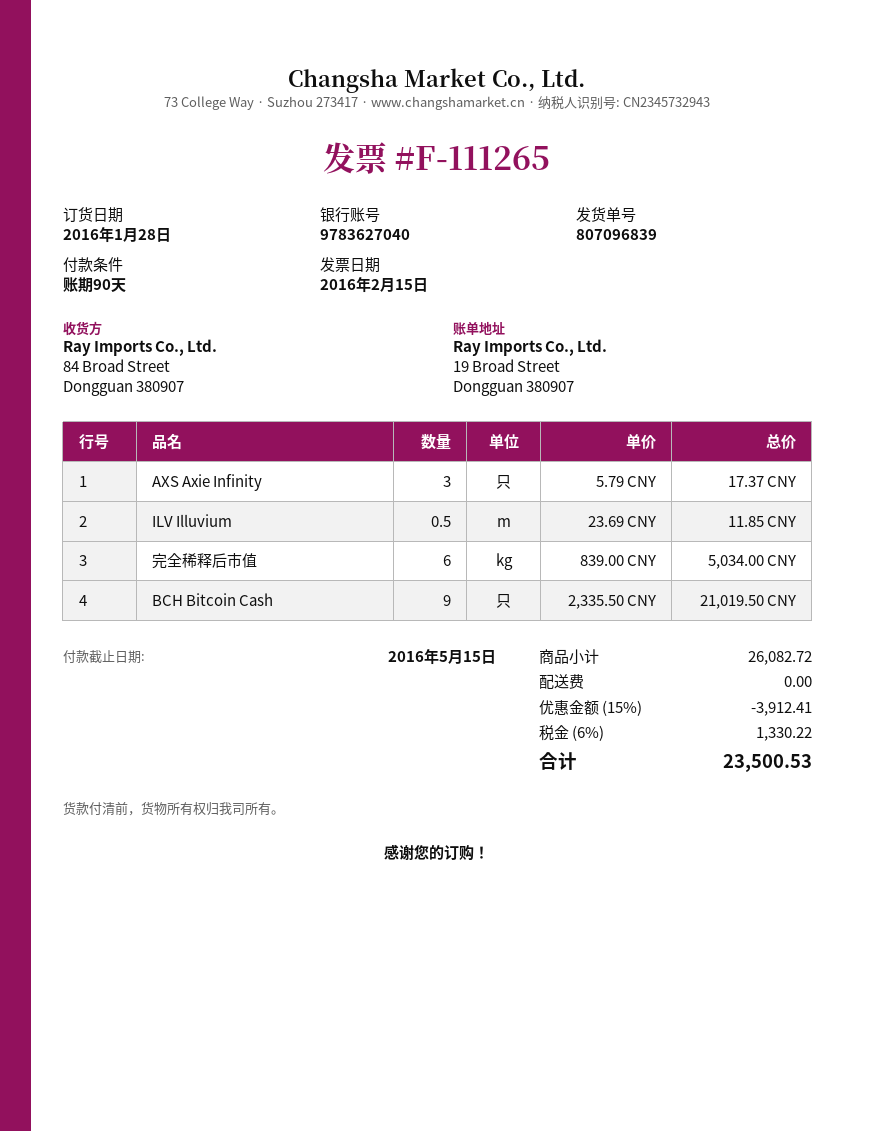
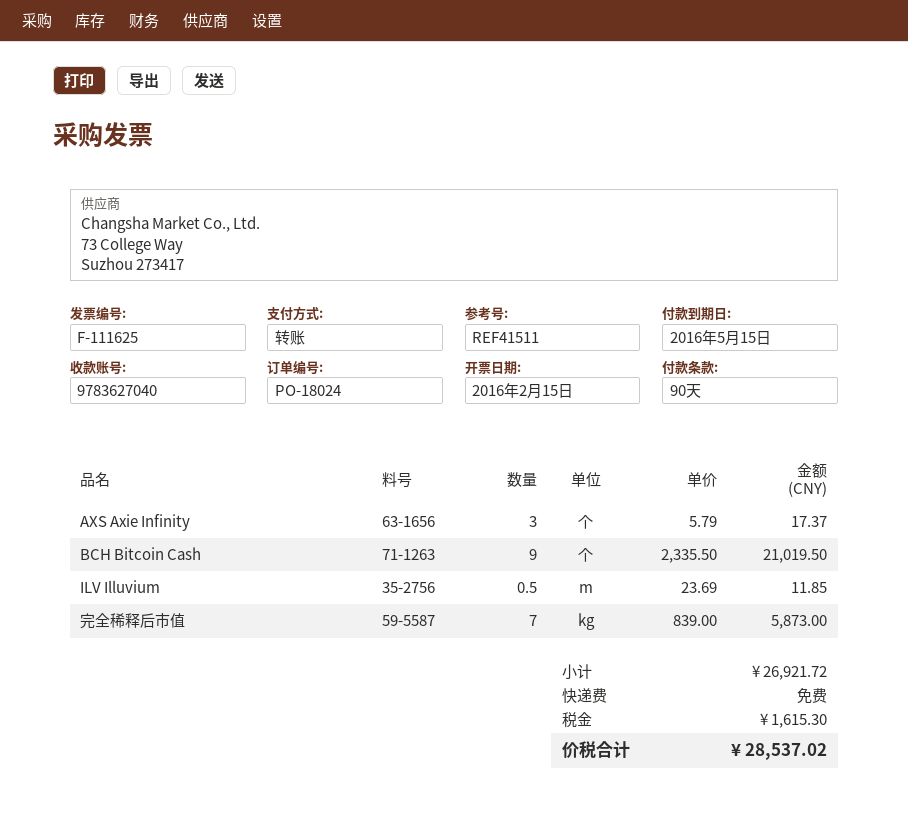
invoice number: F-111265 -> F-111625
完全稀释后市值: 6 x 839.00 = 5034.00 -> 7 x 839.00 = 5873.00
subtotal: 26082.72 -> 26921.72
discount: 15% = 3912.41 -> none
tax: 1330.22 -> 1615.30
total: 23500.53 -> 28537.02

